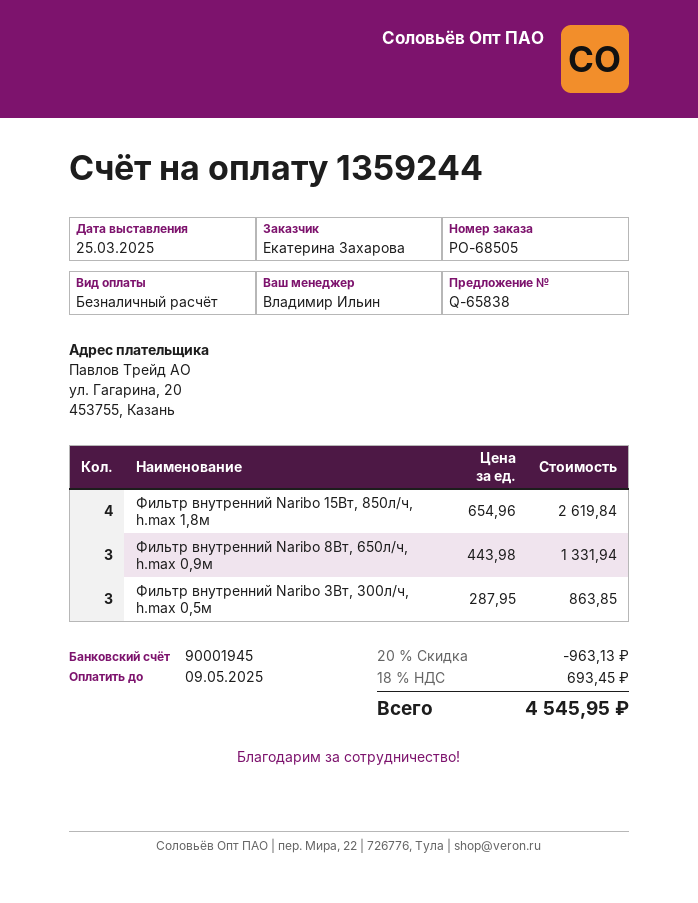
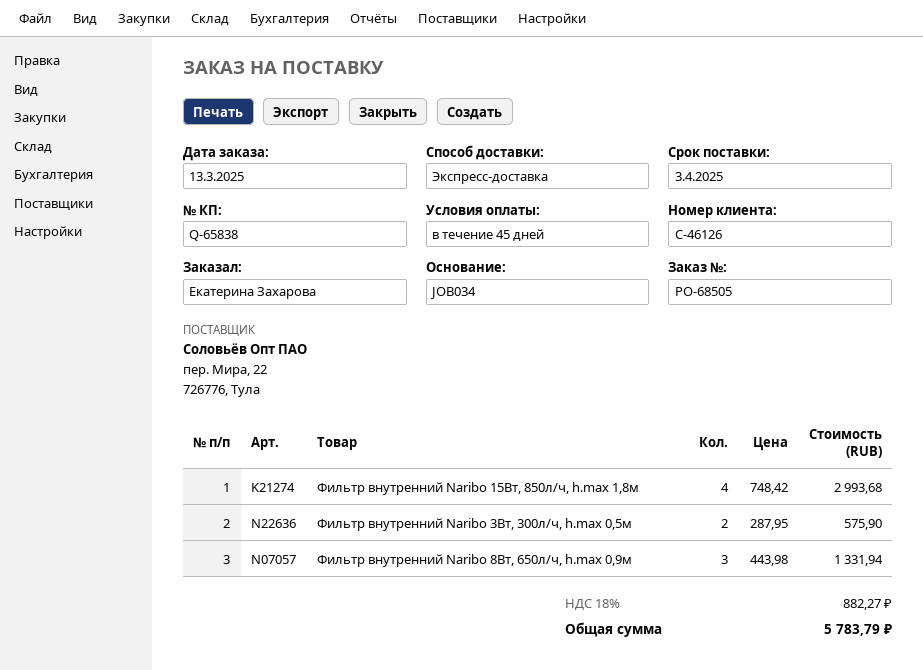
Фильтр внутренний Naribo 15Вт, 850л/ч, h.max 1,8м: 4 x 654.96 = 2619.84 -> 4 x 748.42 = 2993.68
Фильтр внутренний Naribo 3Вт, 300л/ч, h.max 0,5м: 3 x 287.95 = 863.85 -> 2 x 287.95 = 575.90
discount: 20% = 963.13 -> none
tax: 18% = 693.45 -> 18% = 882.27
total: 4545.95 -> 5783.79

